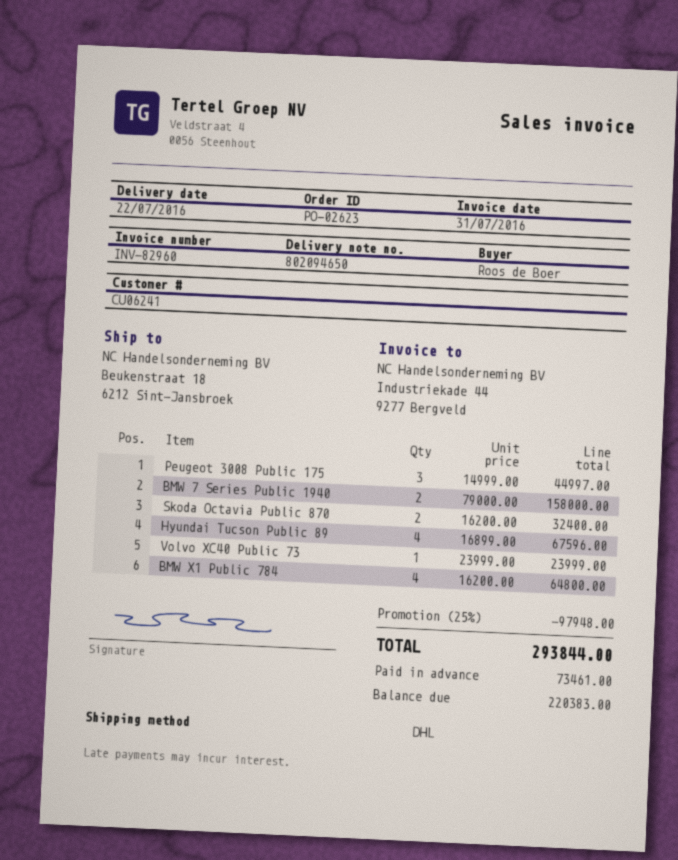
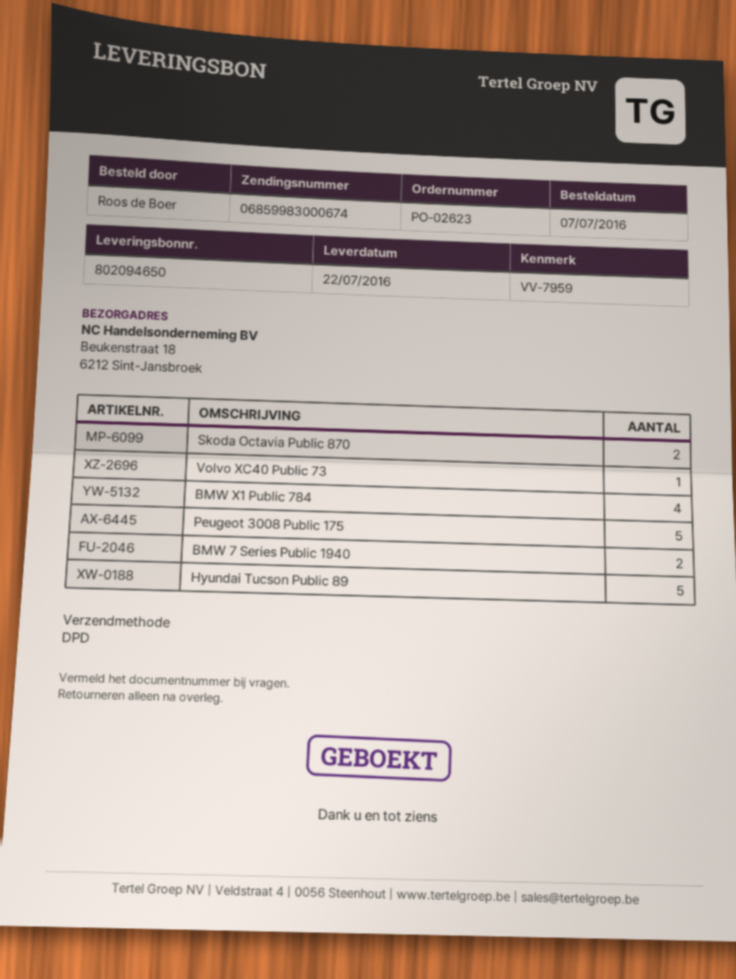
shipping method: DHL -> DPD
Peugeot 3008 Public 175: 3 -> 5
Hyundai Tucson Public 89: 4 -> 5

